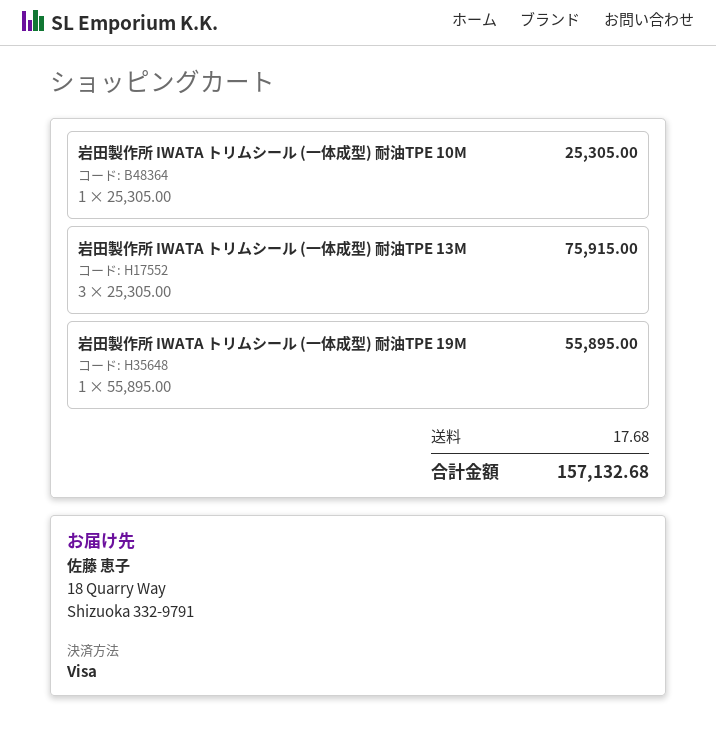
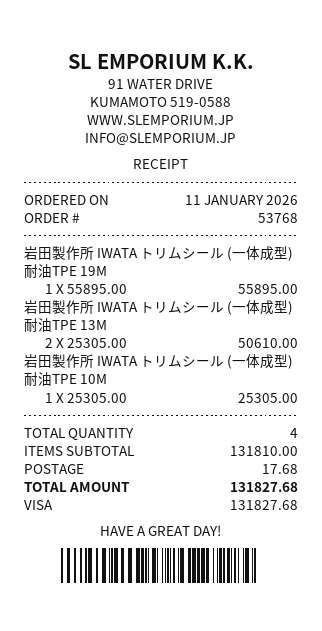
岩田製作所 IWATA トリムシール (一体成型) 耐油TPE 13M: 3 x 25305.00 = 75915.00 -> 2 x 25305.00 = 50610.00
total: 157132.68 -> 131827.68

